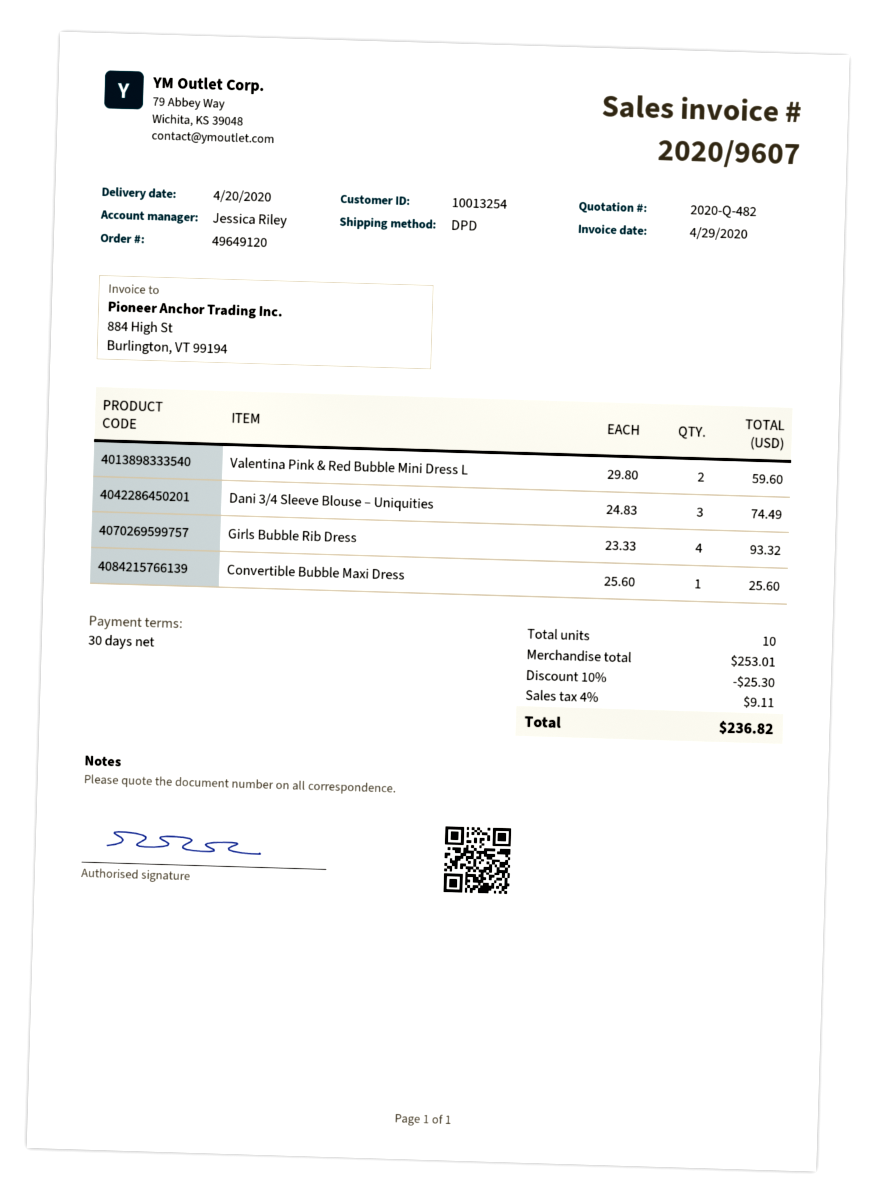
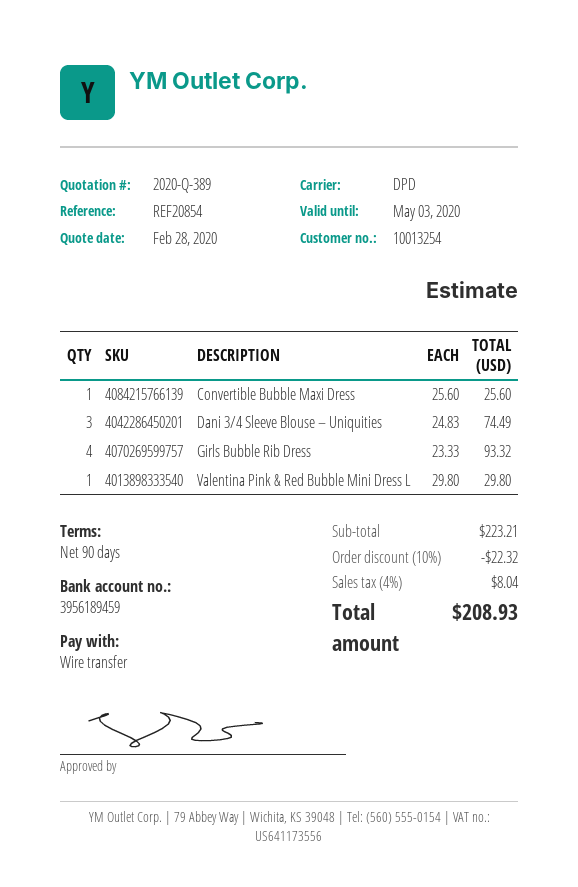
quote number: 2020-Q-482 -> 2020-Q-389
payment terms: 30 days -> 90 days
Valentina Pink & Red Bubble Mini Dress L: 2 x 29.80 = 59.60 -> 1 x 29.80 = 29.80
subtotal: 253.01 -> 223.21
discount: 10% = 25.30 -> 10% = 22.32
tax: 4% = 9.11 -> 4% = 8.04
total: 236.82 -> 208.93

